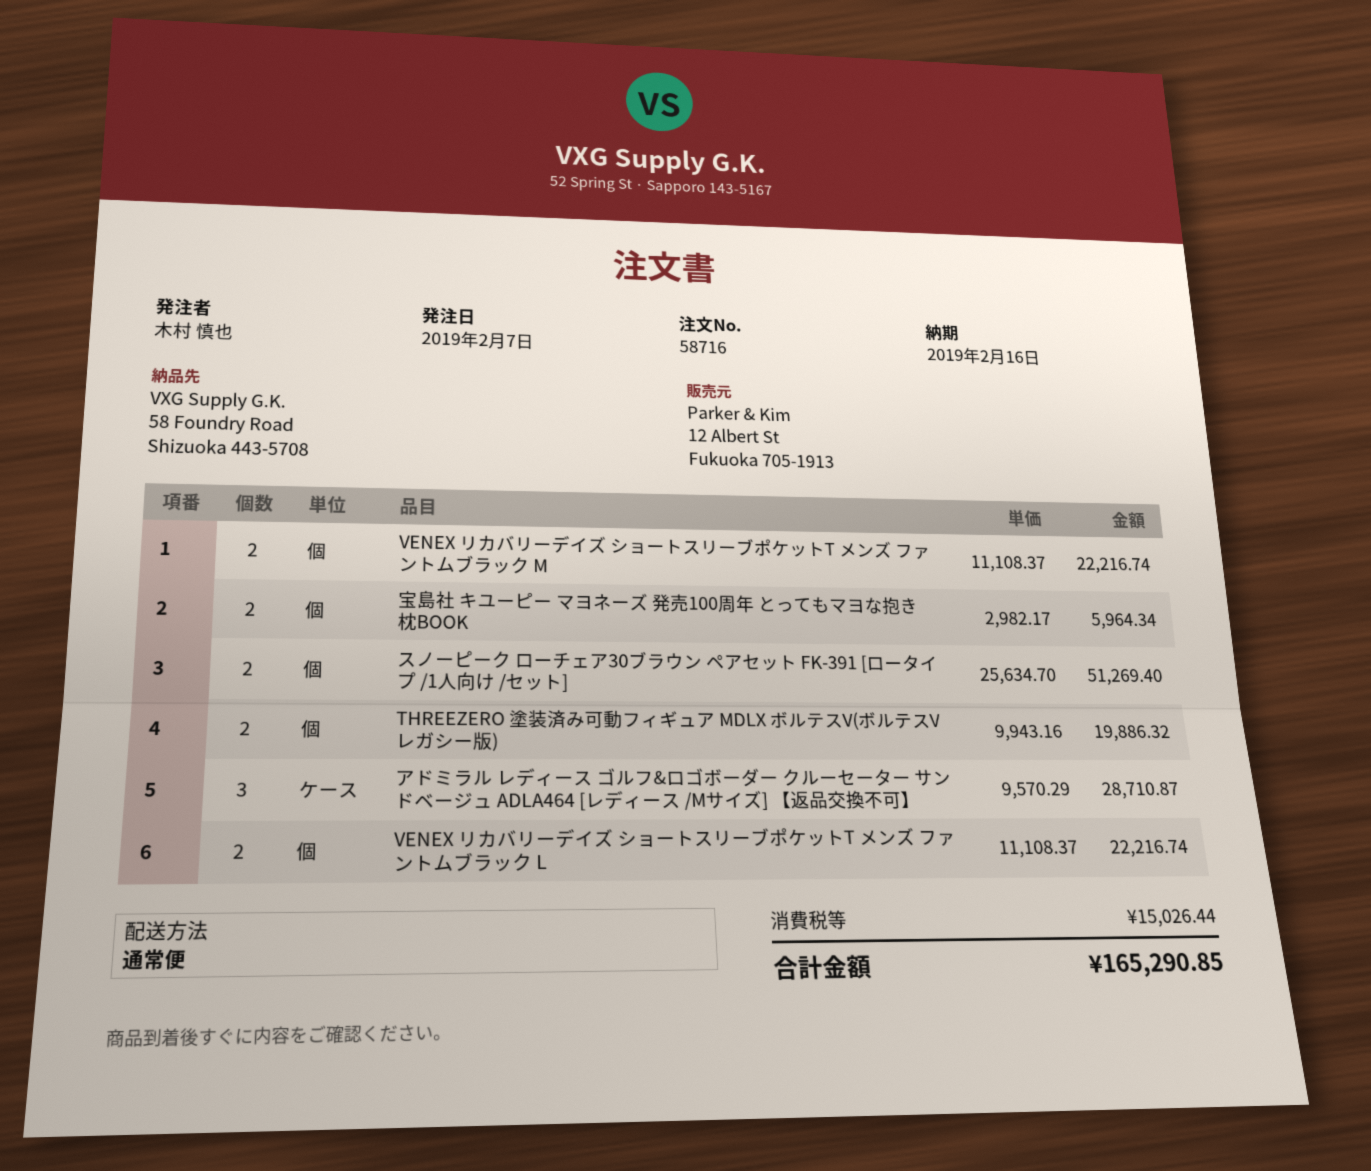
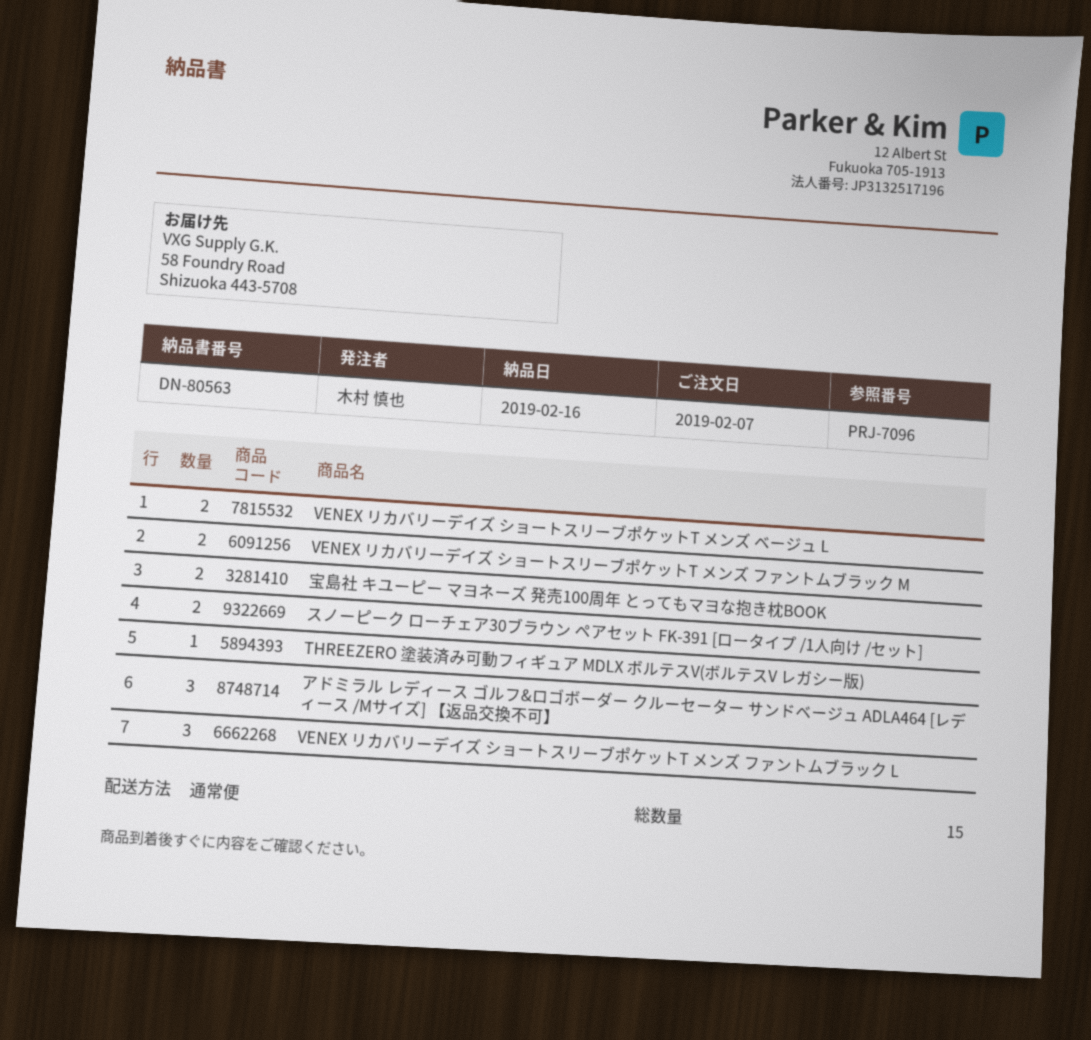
THREEZERO 塗装済み可動フィギュア MDLX ボルテスV(ボルテスV レガシー版): 2 -> 1
VENEX リカバリーデイズ ショートスリーブポケットT メンズ ファントムブラック L: 2 -> 3
VENEX リカバリーデイズ ショートスリーブポケットT メンズ ベージュ L: none -> 2

